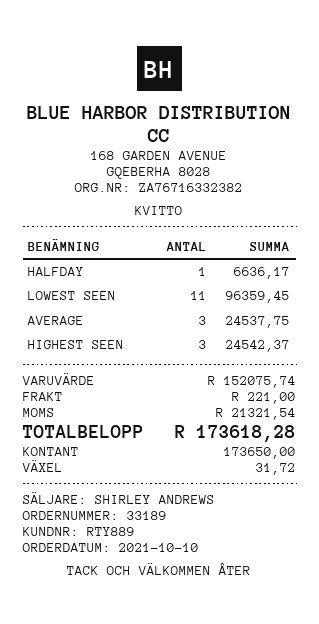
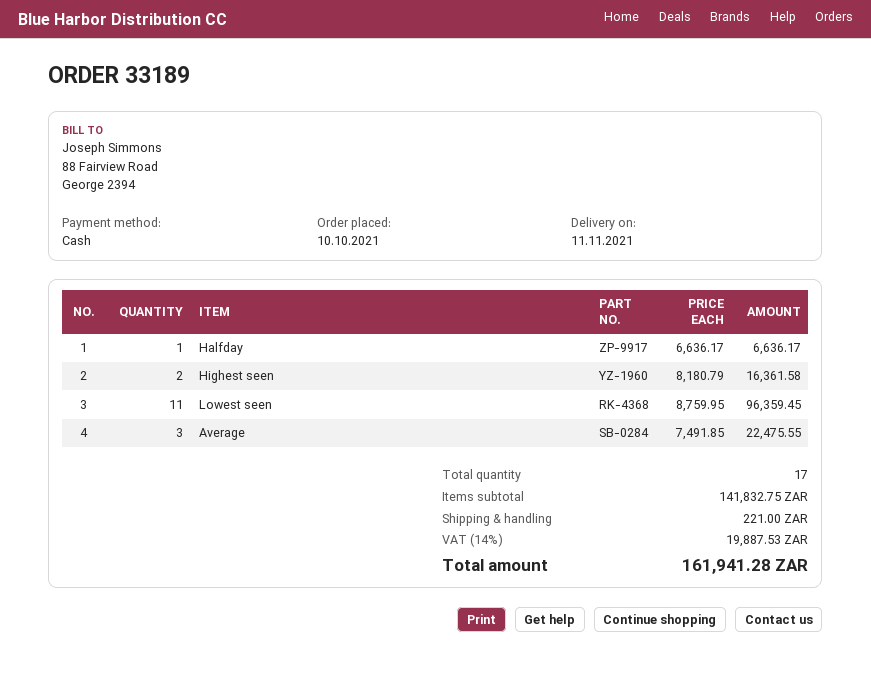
AVERAGE: 3 for 24537.75 -> 3 for 22475.55
HIGHEST SEEN: 3 for 24542.37 -> 2 for 16361.58
subtotal: 152075.74 -> 141832.75
tax: 21321.54 -> 19887.53
total: 173618.28 -> 161941.28

